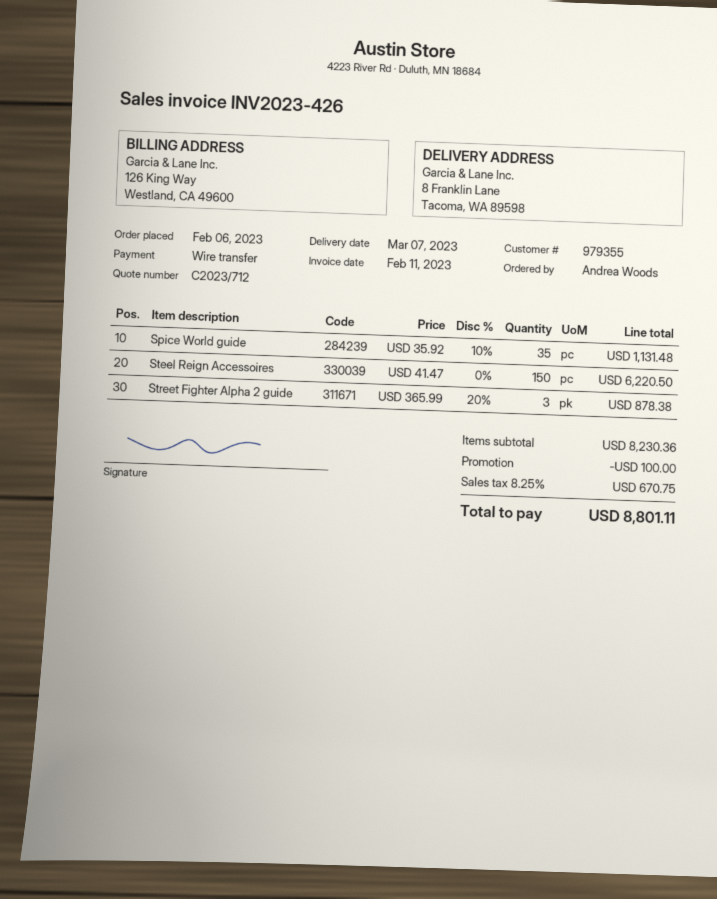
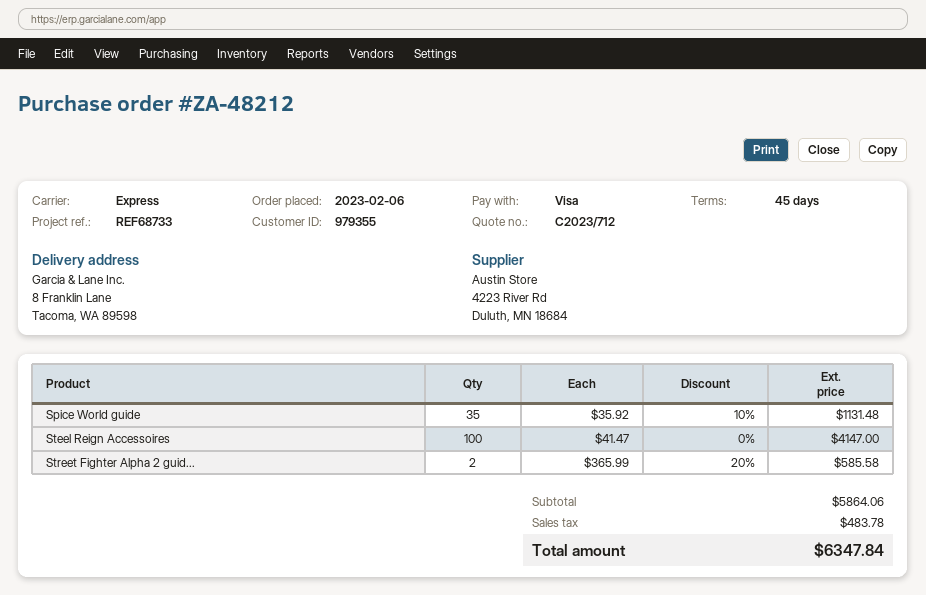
payment method: bank transfer -> Visa
Steel Reign Accessoires: 150 x 41.47 = 6220.50 -> 100 x 41.47 = 4147.00
Street Fighter Alpha 2 guide: 3 x 365.99 - 20% = 878.38 -> 2 x 365.99 - 20% = 585.58
subtotal: 8230.36 -> 5864.06
discount: 100.00 -> none
tax: 670.75 -> 483.78
total: 8801.11 -> 6347.84

